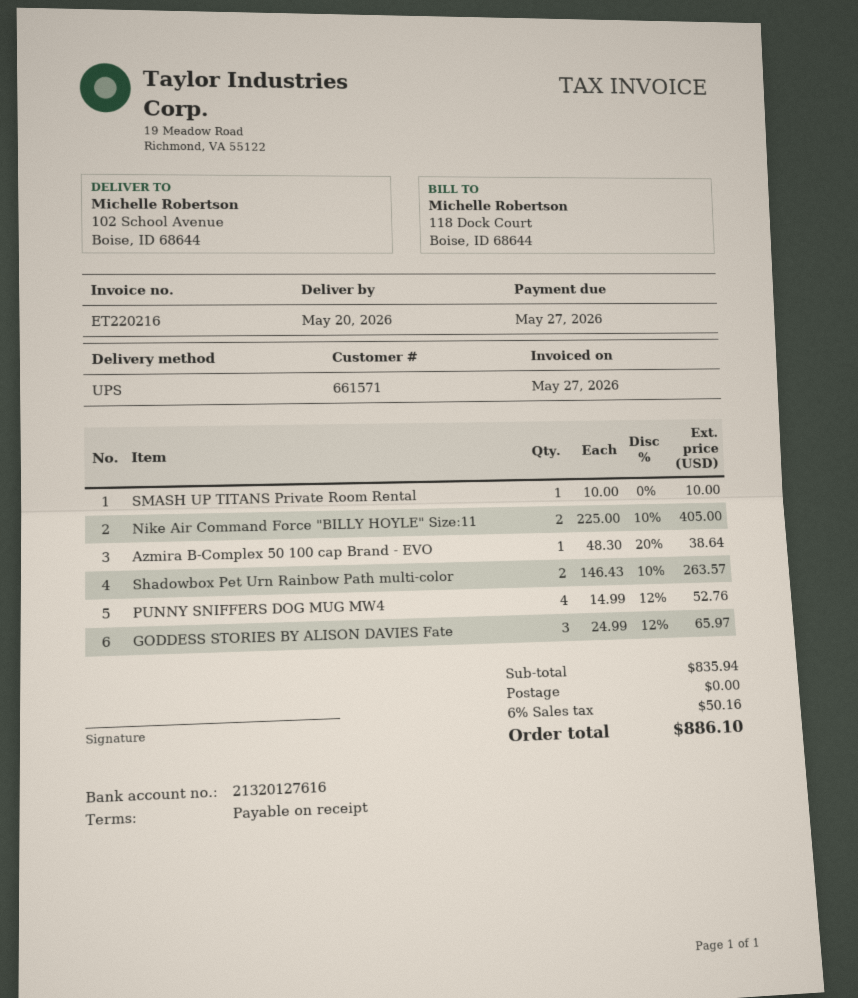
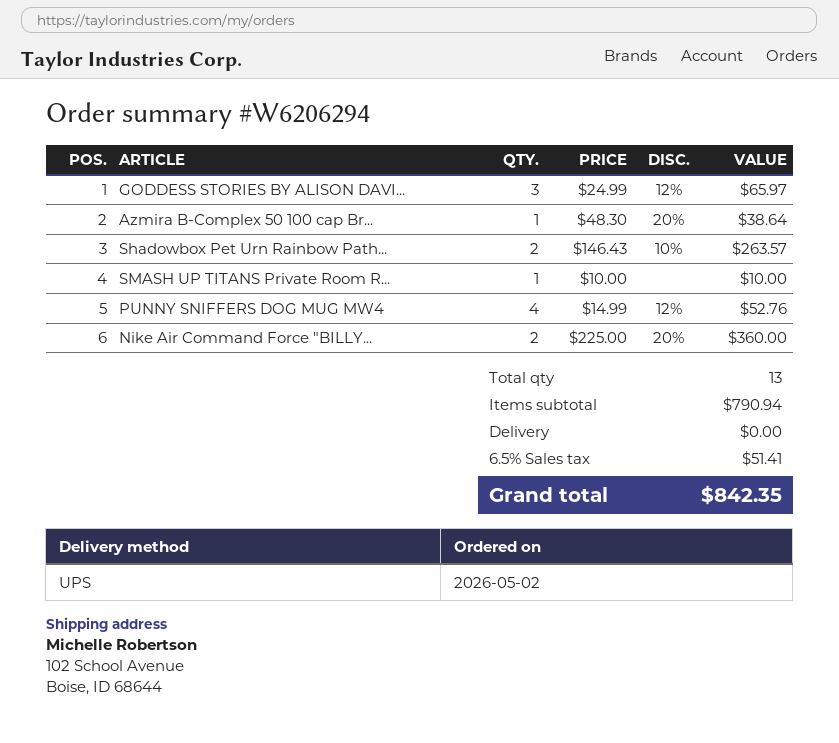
Nike Air Command Force "BILLY HOYLE" Size:11: 2 x 225.00 - 10% = 405.00 -> 2 x 225.00 - 20% = 360.00
subtotal: 835.94 -> 790.94
tax: 6% = 50.16 -> 6.5% = 51.41
total: 886.10 -> 842.35

